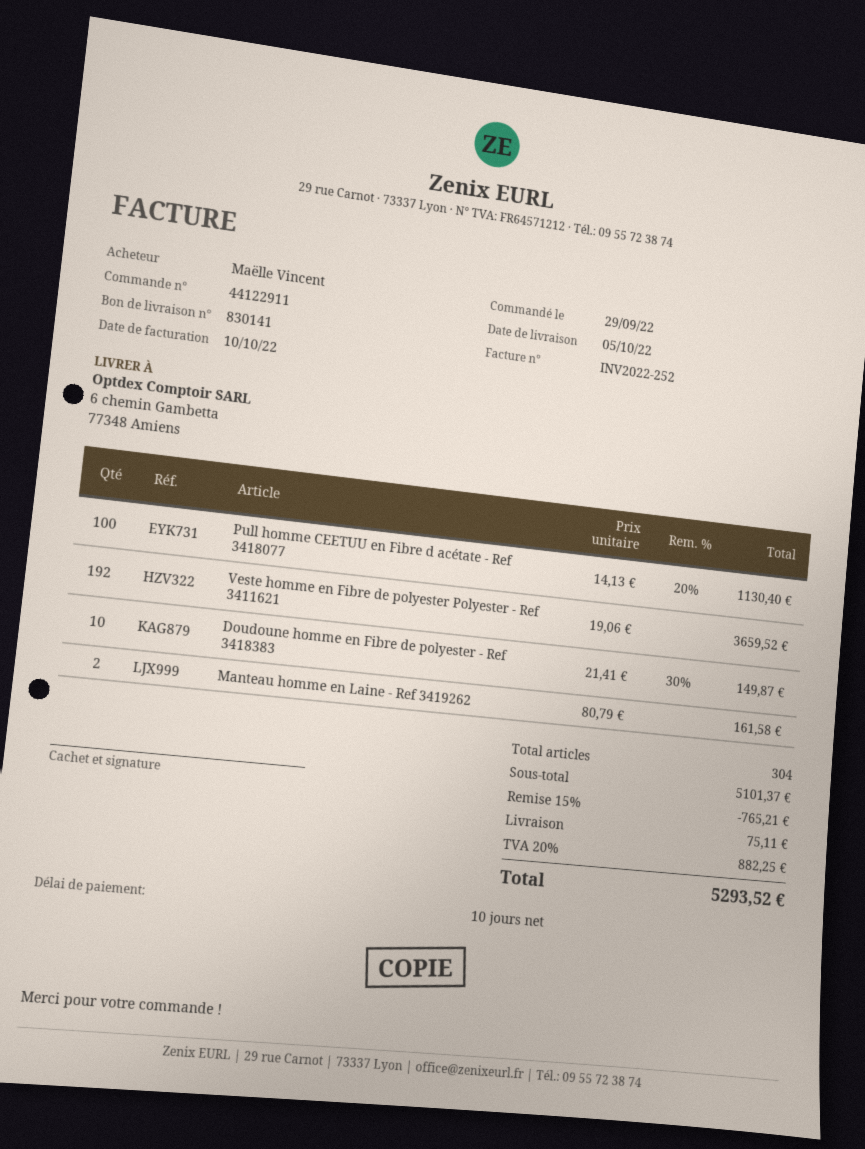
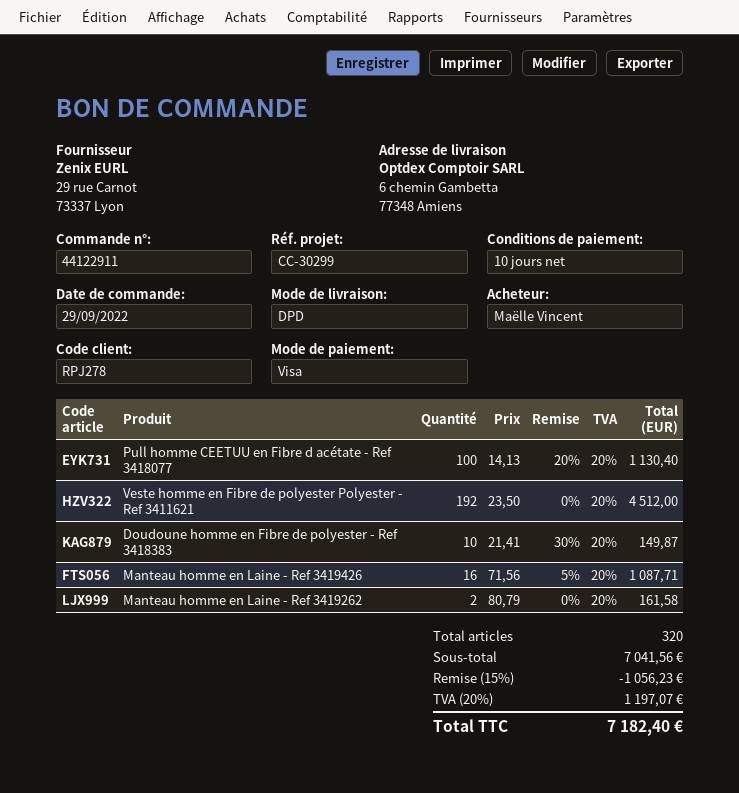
Veste homme en Fibre de polyester Polyester - Ref 3411621: 192 x 19.06 = 3659.52 -> 192 x 23.50 = 4512.00
Manteau homme en Laine - Ref 3419426: none -> 16 x 71.56 - 5% = 1087.71
total quantity: 304 -> 320
subtotal: 5101.37 -> 7041.56
discount: 15% = 765.21 -> 15% = 1056.23
shipping: 75.11 -> none
tax: 20% = 882.25 -> 20% = 1197.07
total: 5293.52 -> 7182.40

